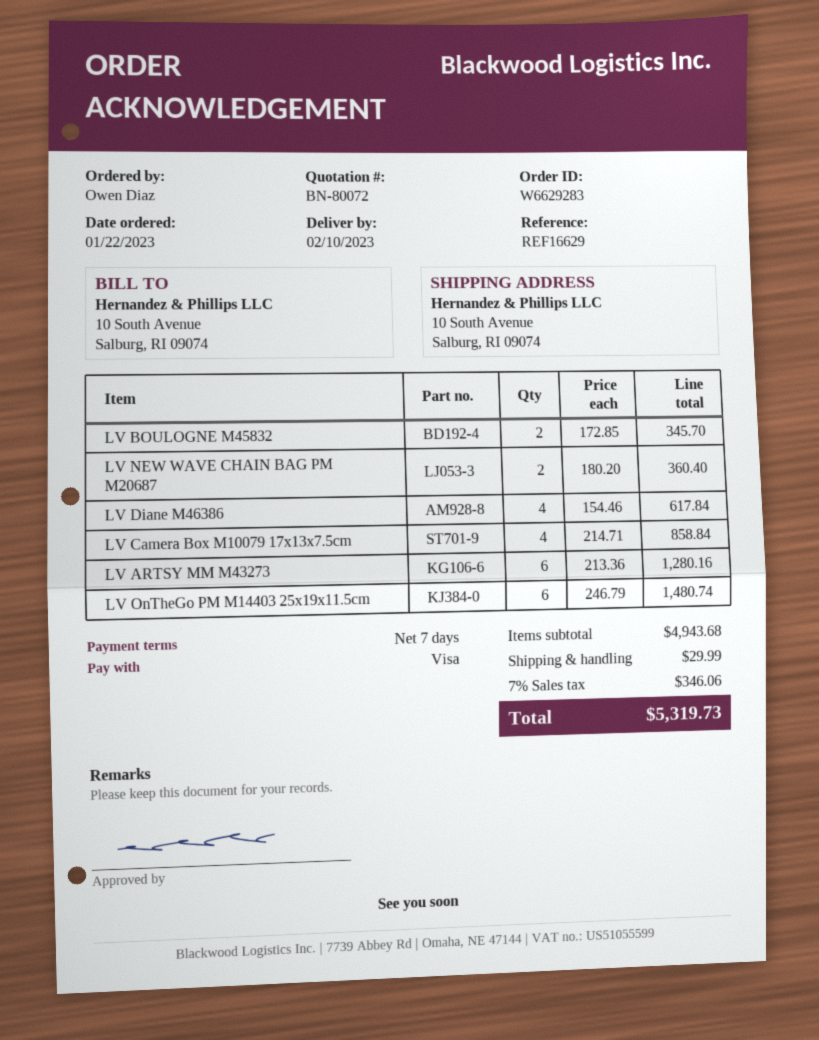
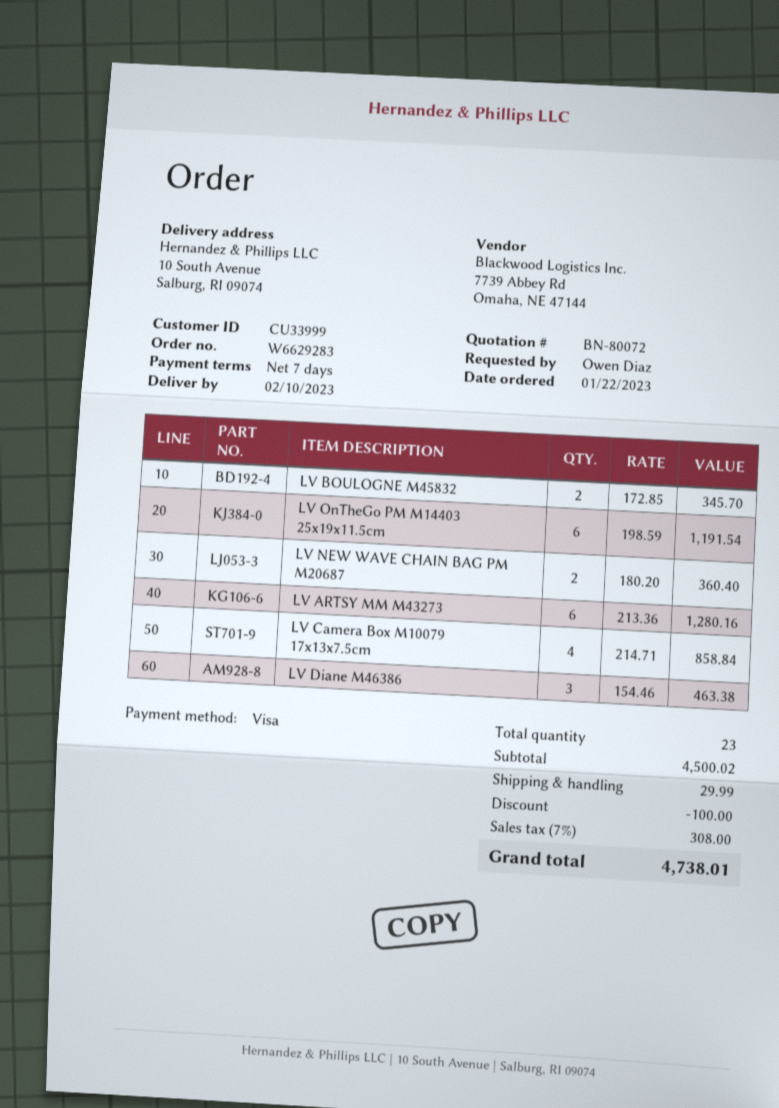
LV Diane M46386: 4 x 154.46 = 617.84 -> 3 x 154.46 = 463.38
LV OnTheGo PM M14403 25x19x11.5cm: 6 x 246.79 = 1480.74 -> 6 x 198.59 = 1191.54
subtotal: 4943.68 -> 4500.02
discount: none -> 100.00
tax: 7% = 346.06 -> 7% = 308.00
total: 5319.73 -> 4738.01

